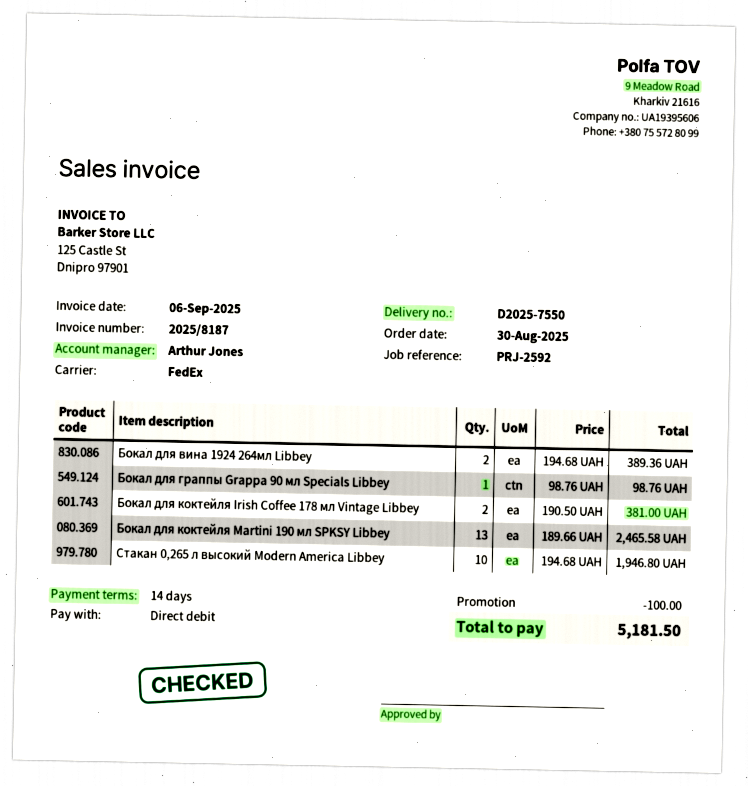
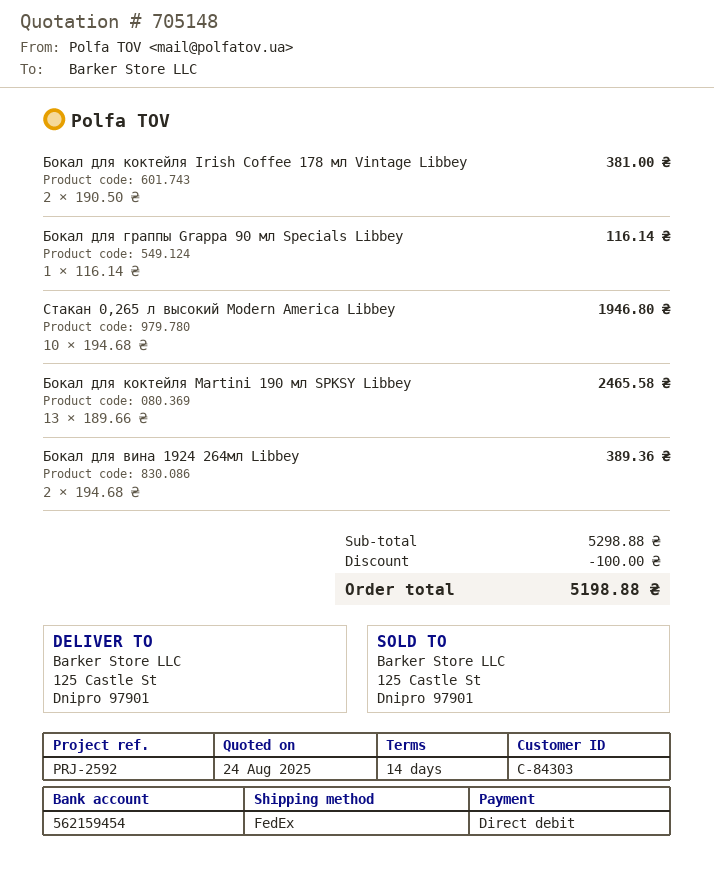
Бокал для граппы Grappa 90 мл Specials Libbey: 1 x 98.76 = 98.76 -> 1 x 116.14 = 116.14
total: 5181.50 -> 5198.88

